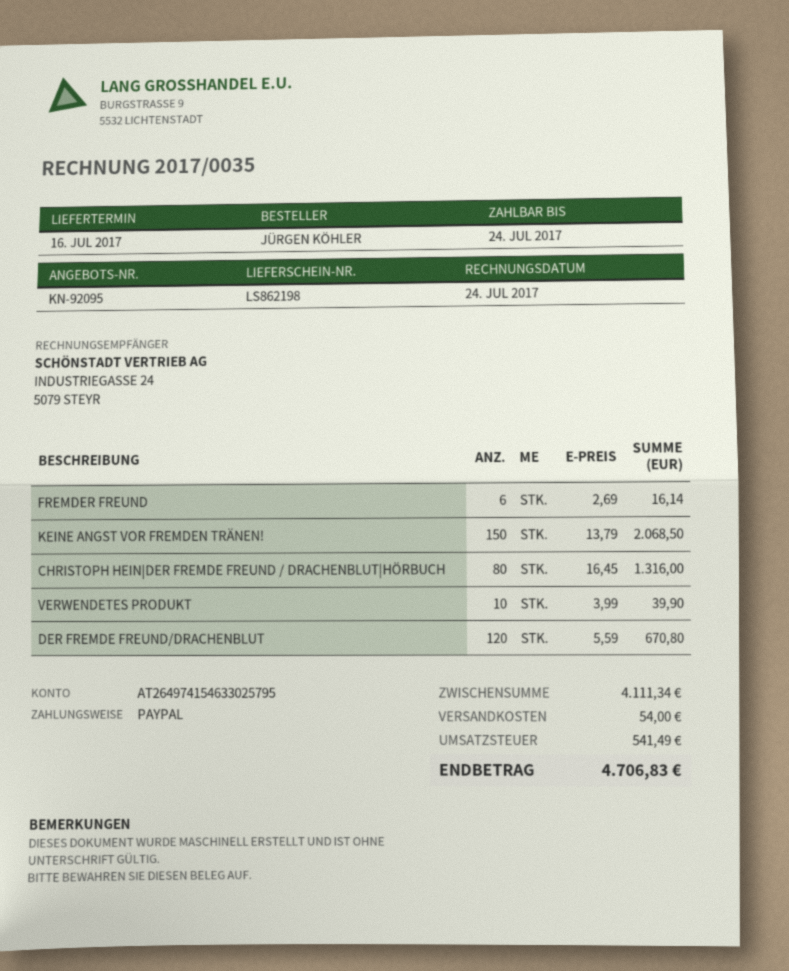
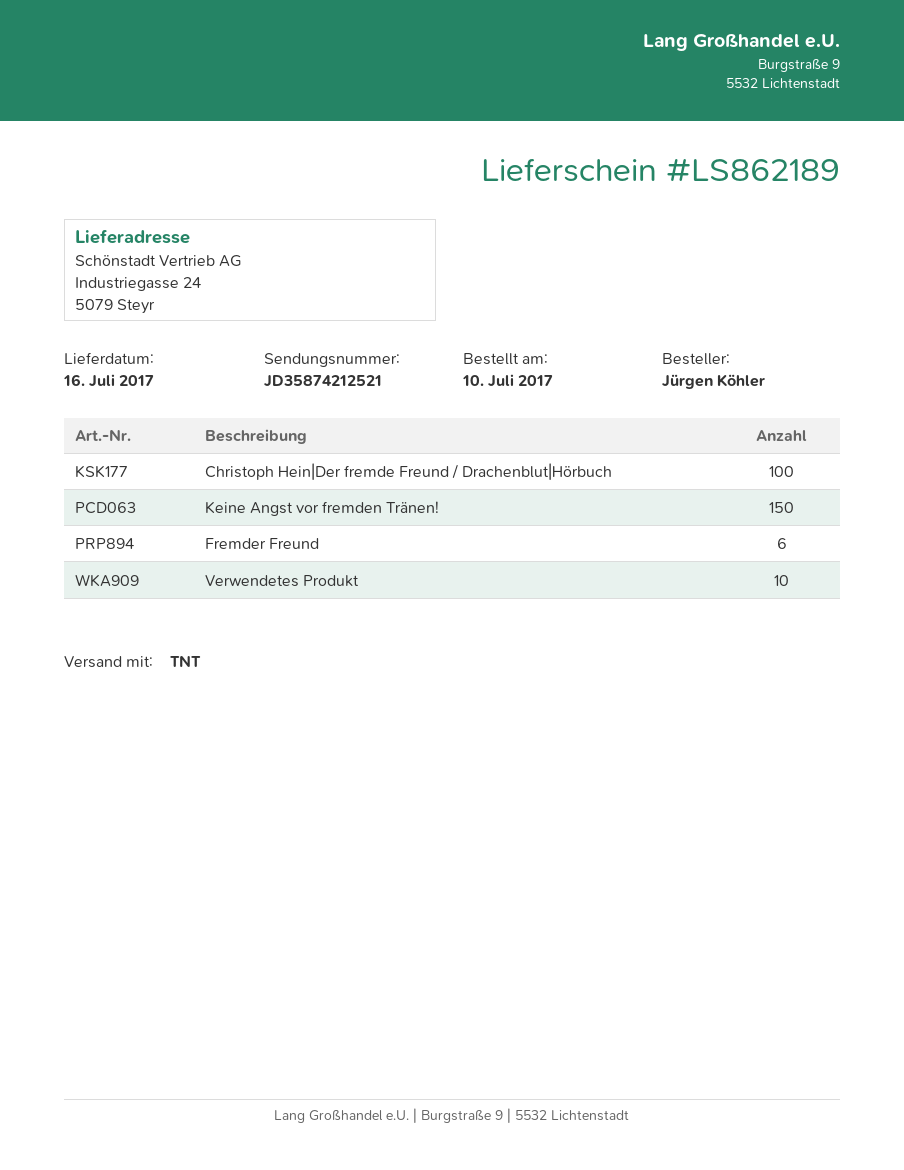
delivery note number: LS862198 -> LS862189
CHRISTOPH HEIN|DER FREMDE FREUND / DRACHENBLUT|HÖRBUCH: 80 -> 100
DER FREMDE FREUND/DRACHENBLUT: 120 -> none

